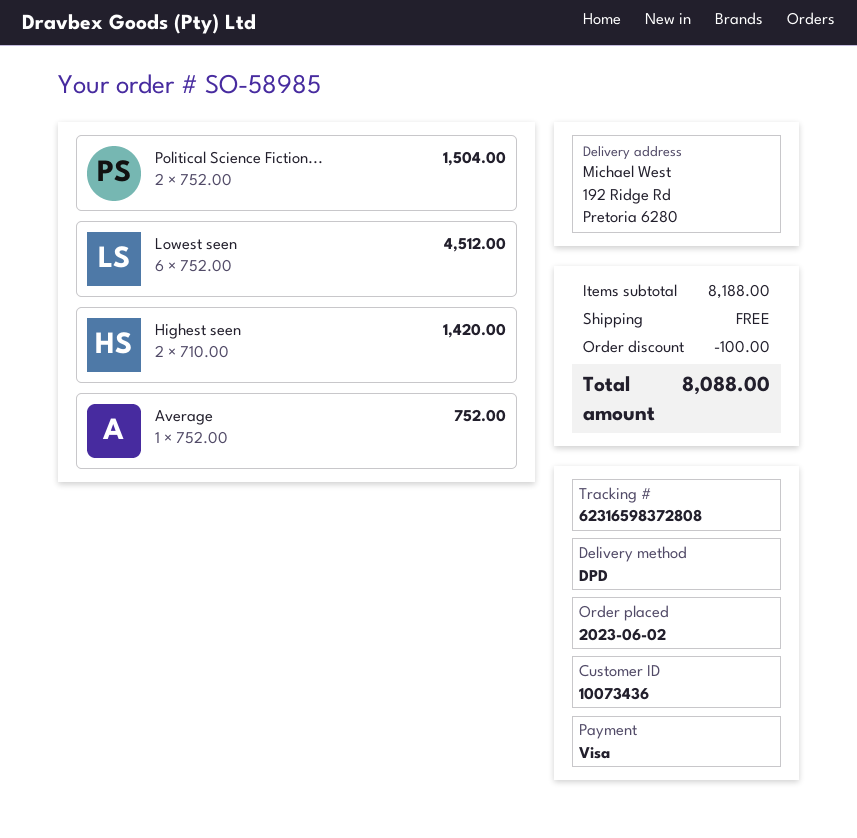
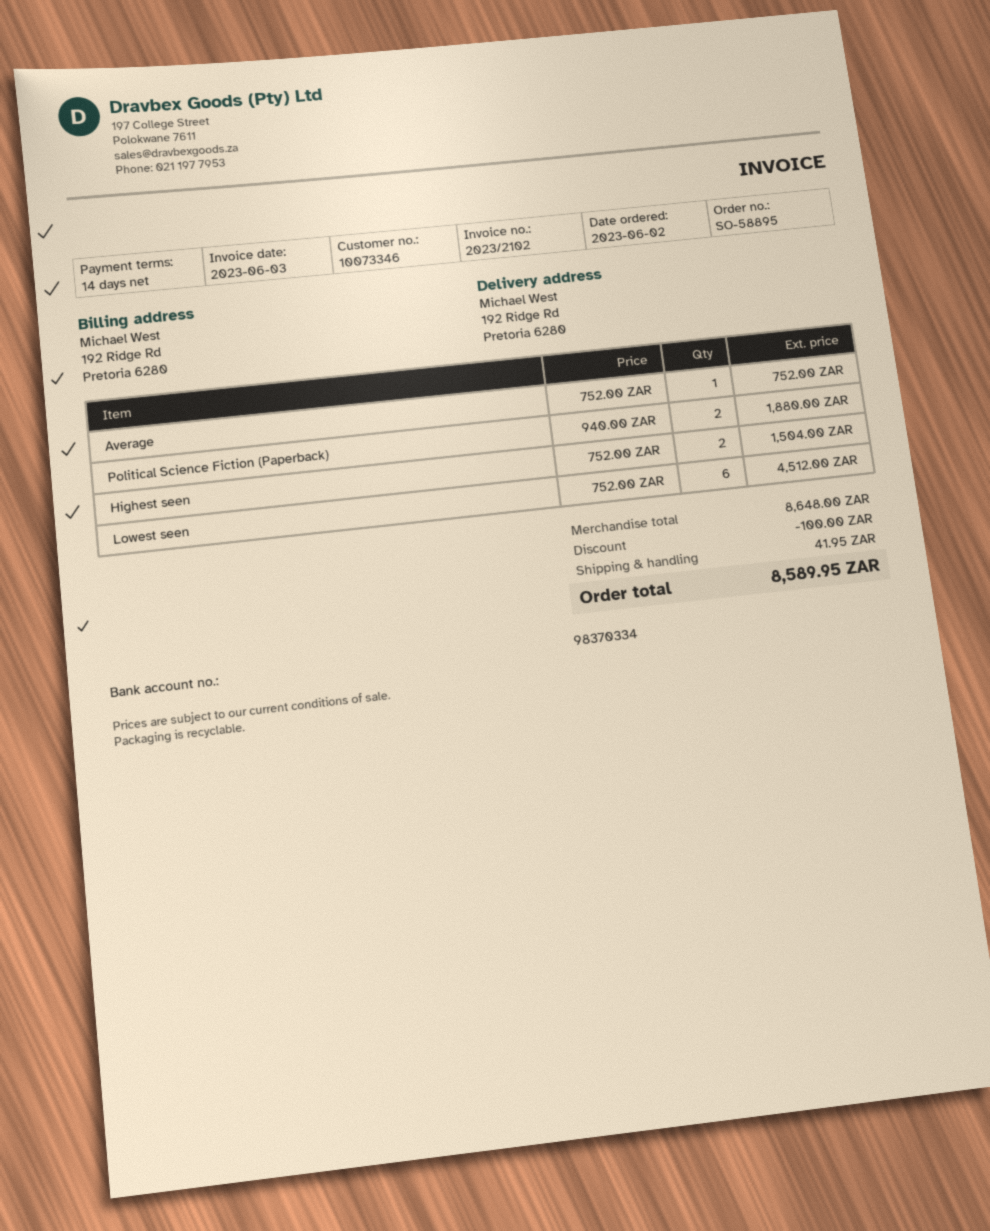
order number: SO-58985 -> SO-58895
customer number: 10073436 -> 10073346
Political Science Fiction...: 2 x 752.00 = 1504.00 -> 2 x 940.00 = 1880.00
Highest seen: 2 x 710.00 = 1420.00 -> 2 x 752.00 = 1504.00
subtotal: 8188.00 -> 8648.00
shipping: 0.00 -> 41.95
total: 8088.00 -> 8589.95

